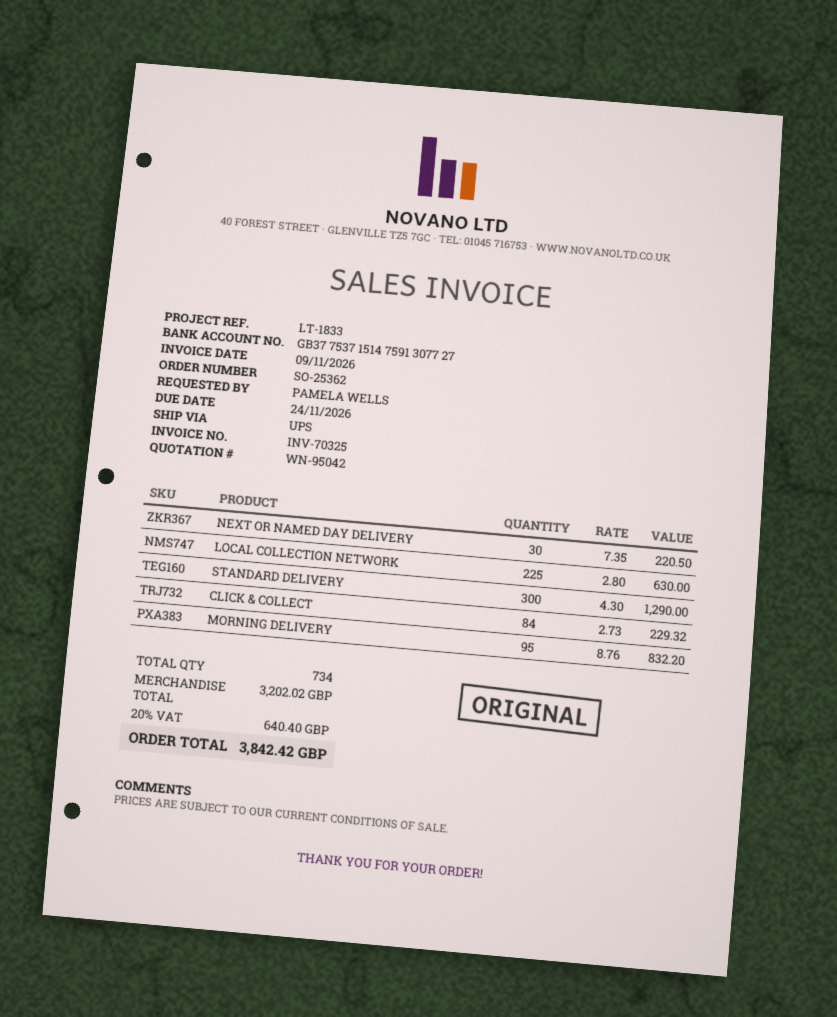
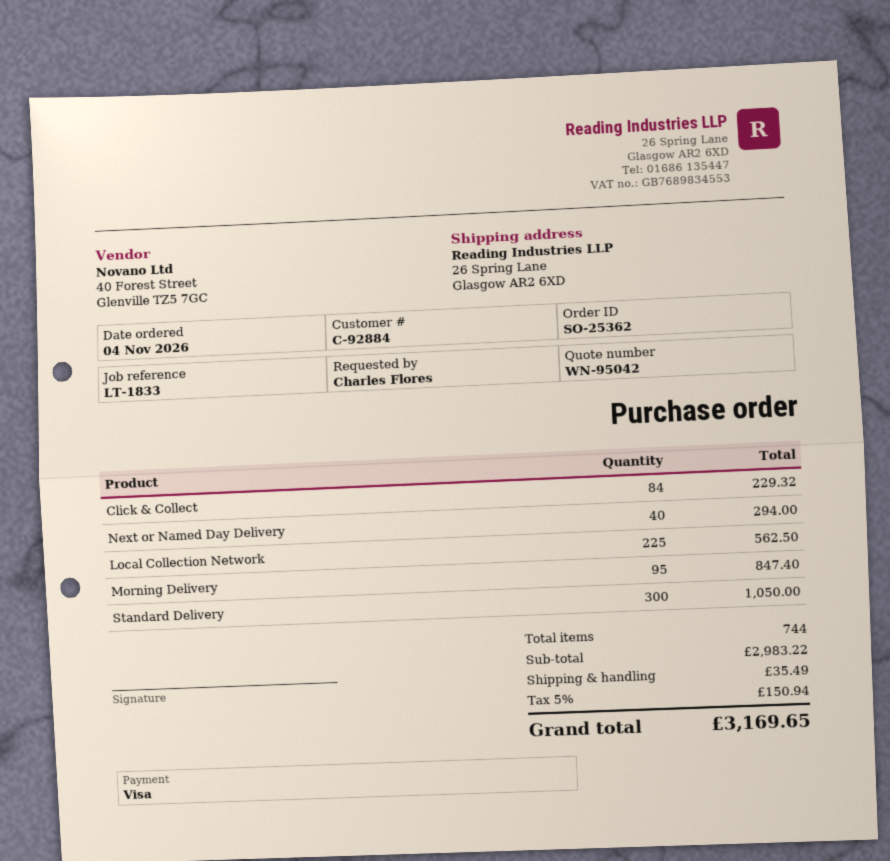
ordered by: PAMELA WELLS -> Charles Flores
NEXT OR NAMED DAY DELIVERY: 30 for 220.50 -> 40 for 294.00
LOCAL COLLECTION NETWORK: 225 for 630.00 -> 225 for 562.50
STANDARD DELIVERY: 300 for 1290.00 -> 300 for 1050.00
MORNING DELIVERY: 95 for 832.20 -> 95 for 847.40
total quantity: 734 -> 744
subtotal: 3202.02 -> 2983.22
shipping: none -> 35.49
tax: 20% = 640.40 -> 5% = 150.94
total: 3842.42 -> 3169.65

